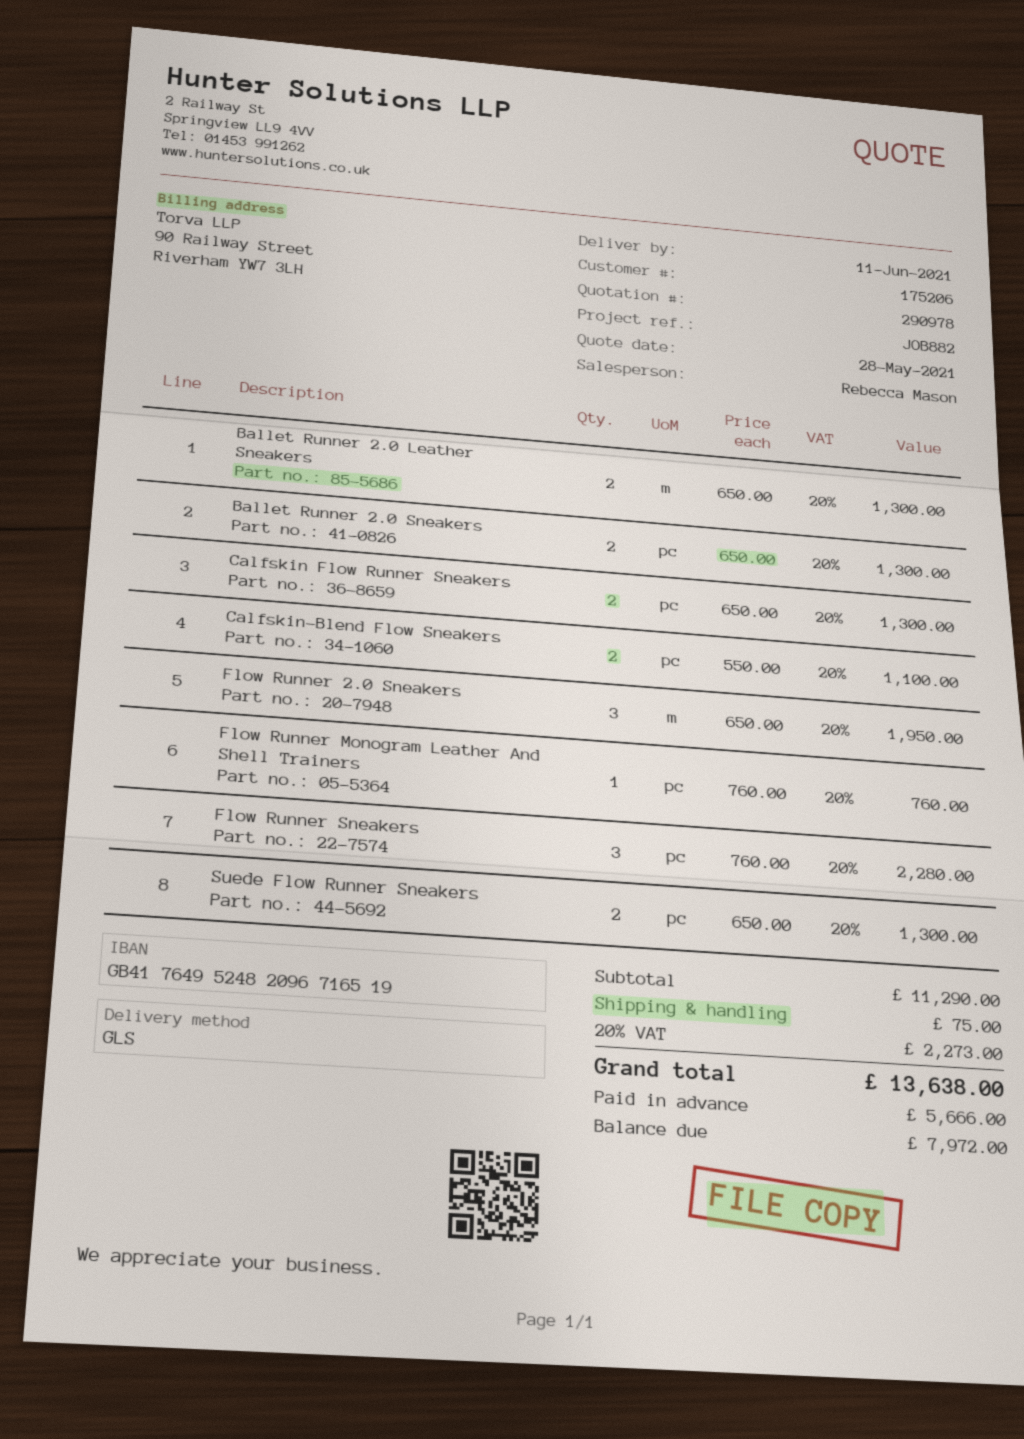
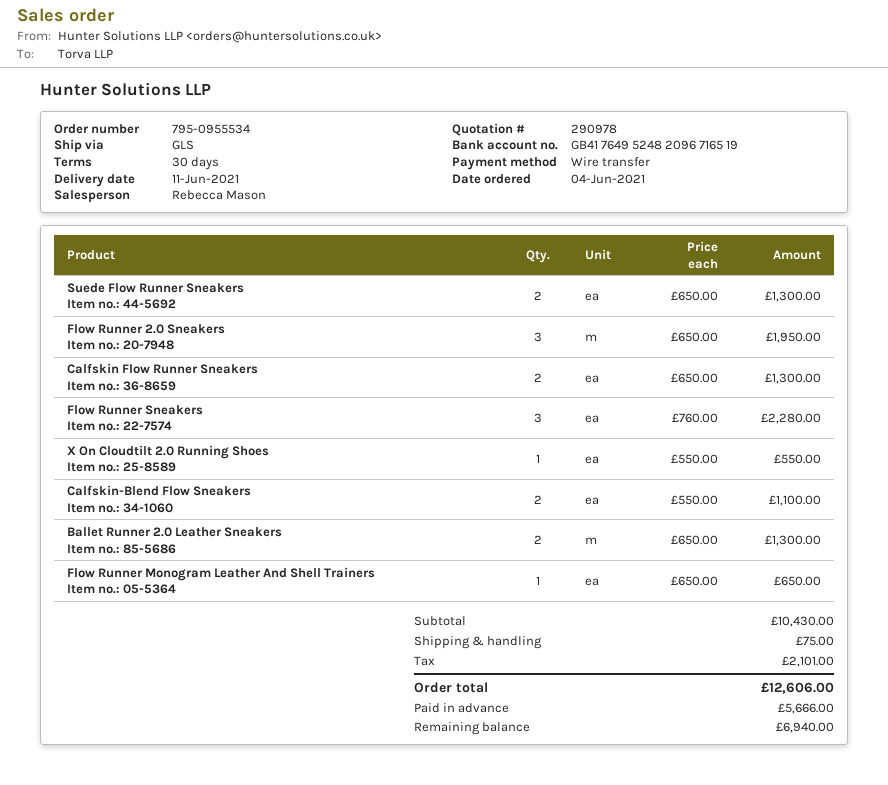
Ballet Runner 2.0 Sneakers: 2 x 650.00 = 1300.00 -> none
Flow Runner Monogram Leather And Shell Trainers: 1 x 760.00 = 760.00 -> 1 x 650.00 = 650.00
X On Cloudtilt 2.0 Running Shoes: none -> 1 x 550.00 = 550.00
subtotal: 11290.00 -> 10430.00
tax: 2273.00 -> 2101.00
total: 13638.00 -> 12606.00
balance: 7972.00 -> 6940.00

